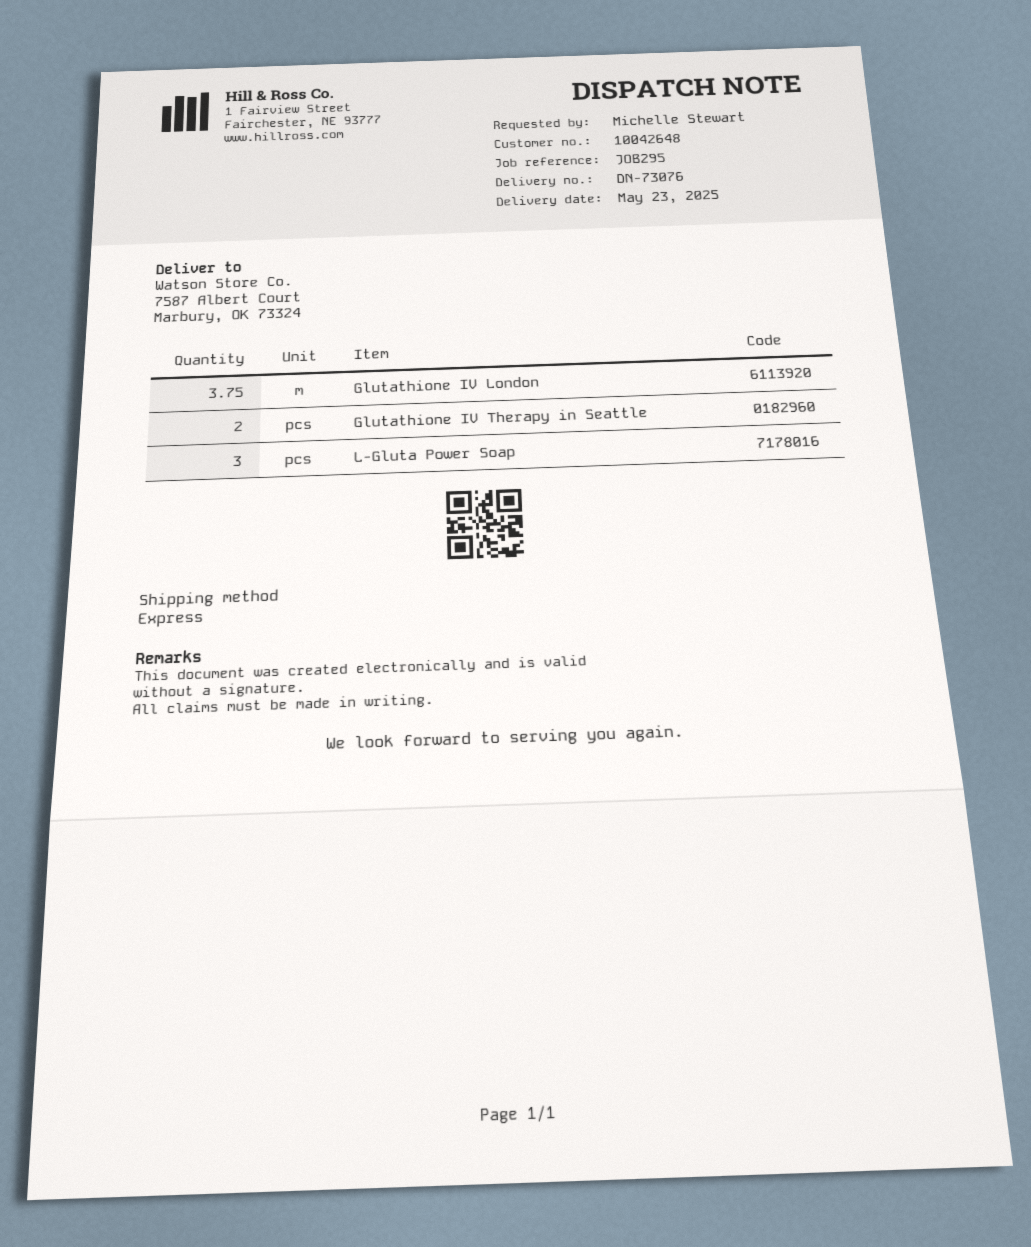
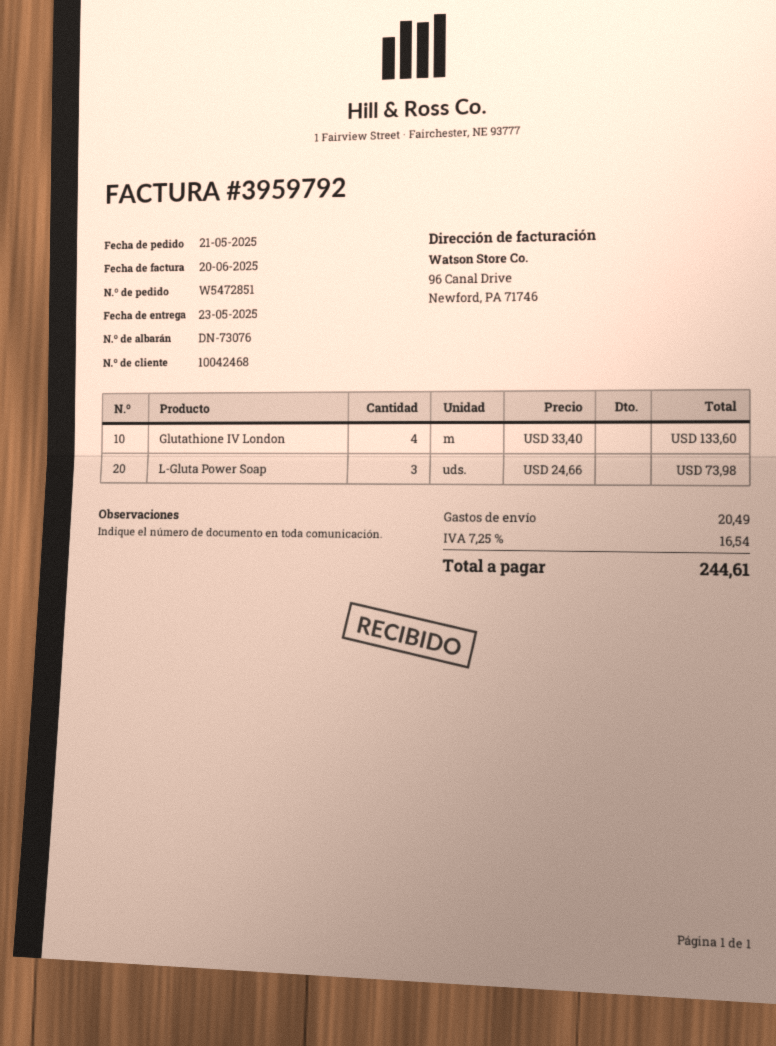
customer number: 10042648 -> 10042468
Glutathione IV London: 3.75 -> 4
Glutathione IV Therapy in Seattle: 2 -> none

